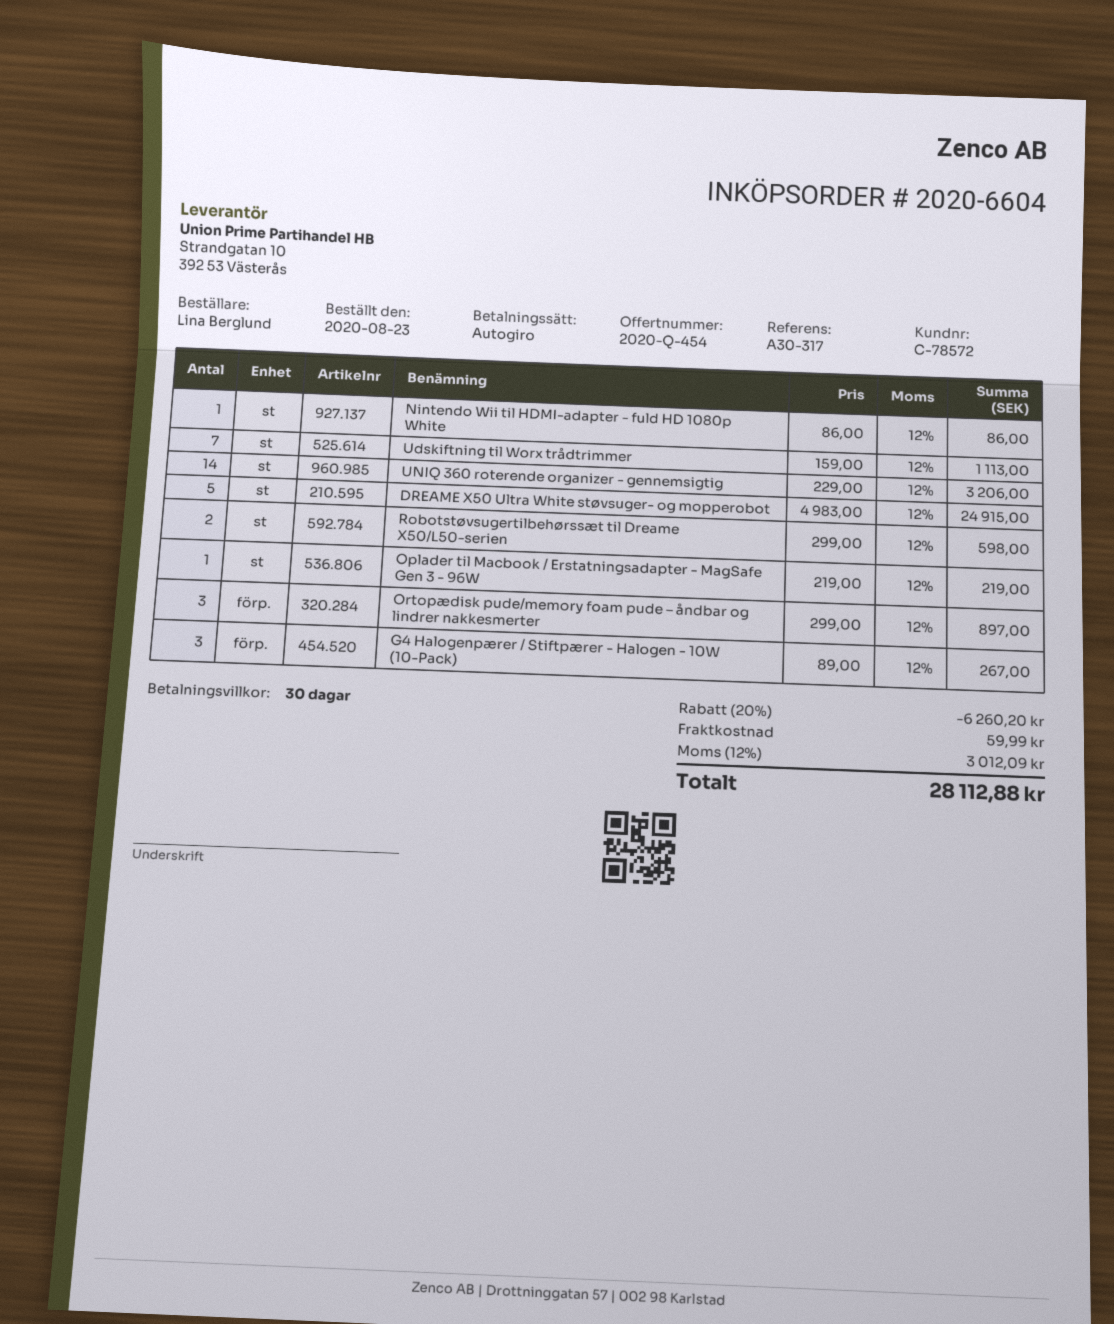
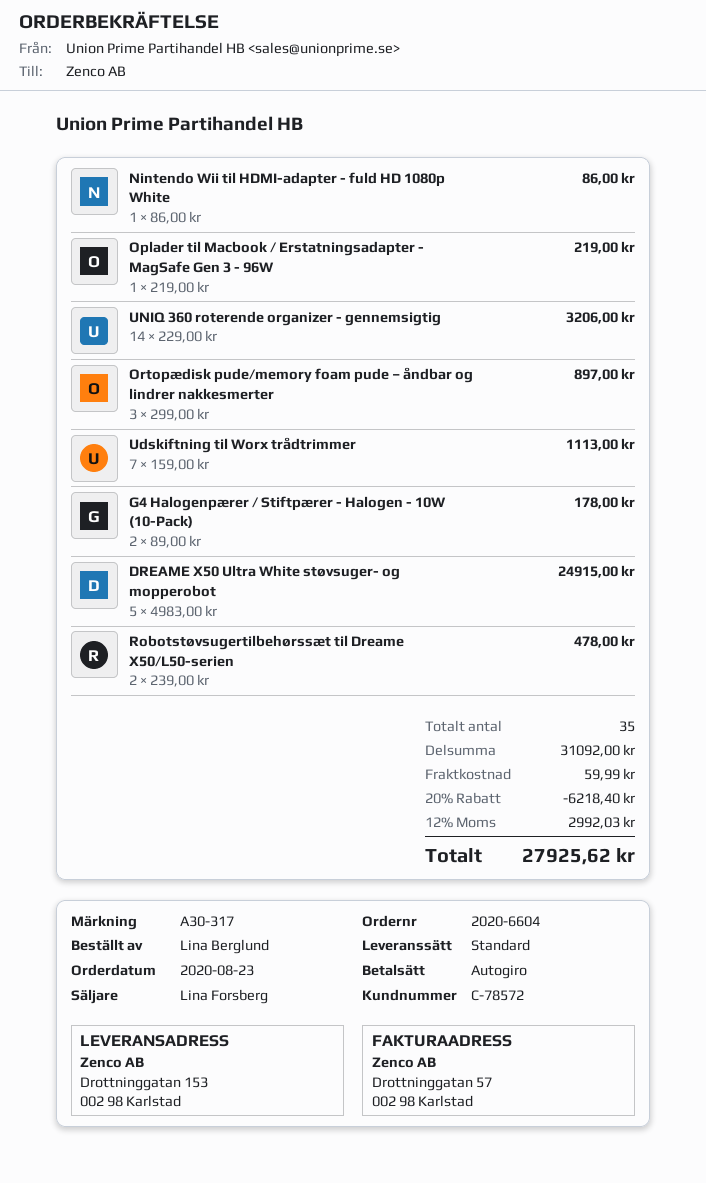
Robotstøvsugertilbehørssæt til Dreame X50/L50-serien: 2 x 299.00 = 598.00 -> 2 x 239.00 = 478.00
G4 Halogenpærer / Stiftpærer - Halogen - 10W (10-Pack): 3 x 89.00 = 267.00 -> 2 x 89.00 = 178.00
discount: 20% = 6260.20 -> 20% = 6218.40
tax: 12% = 3012.09 -> 12% = 2992.03
total: 28112.88 -> 27925.62

